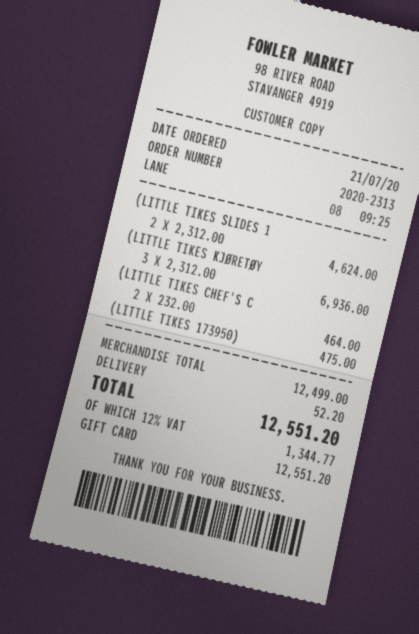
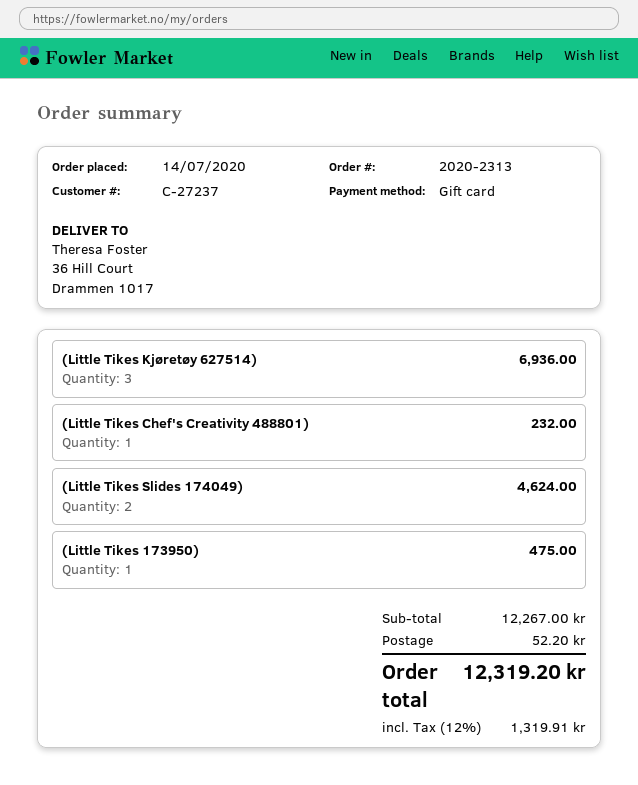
order date: 2020-07-21 -> 2020-07-14
(LITTLE TIKES CHEF'S C: 2 for 464.00 -> 1 for 232.00
subtotal: 12499.00 -> 12267.00
tax: 12% = 1344.77 -> 12% = 1319.91
total: 12551.20 -> 12319.20

